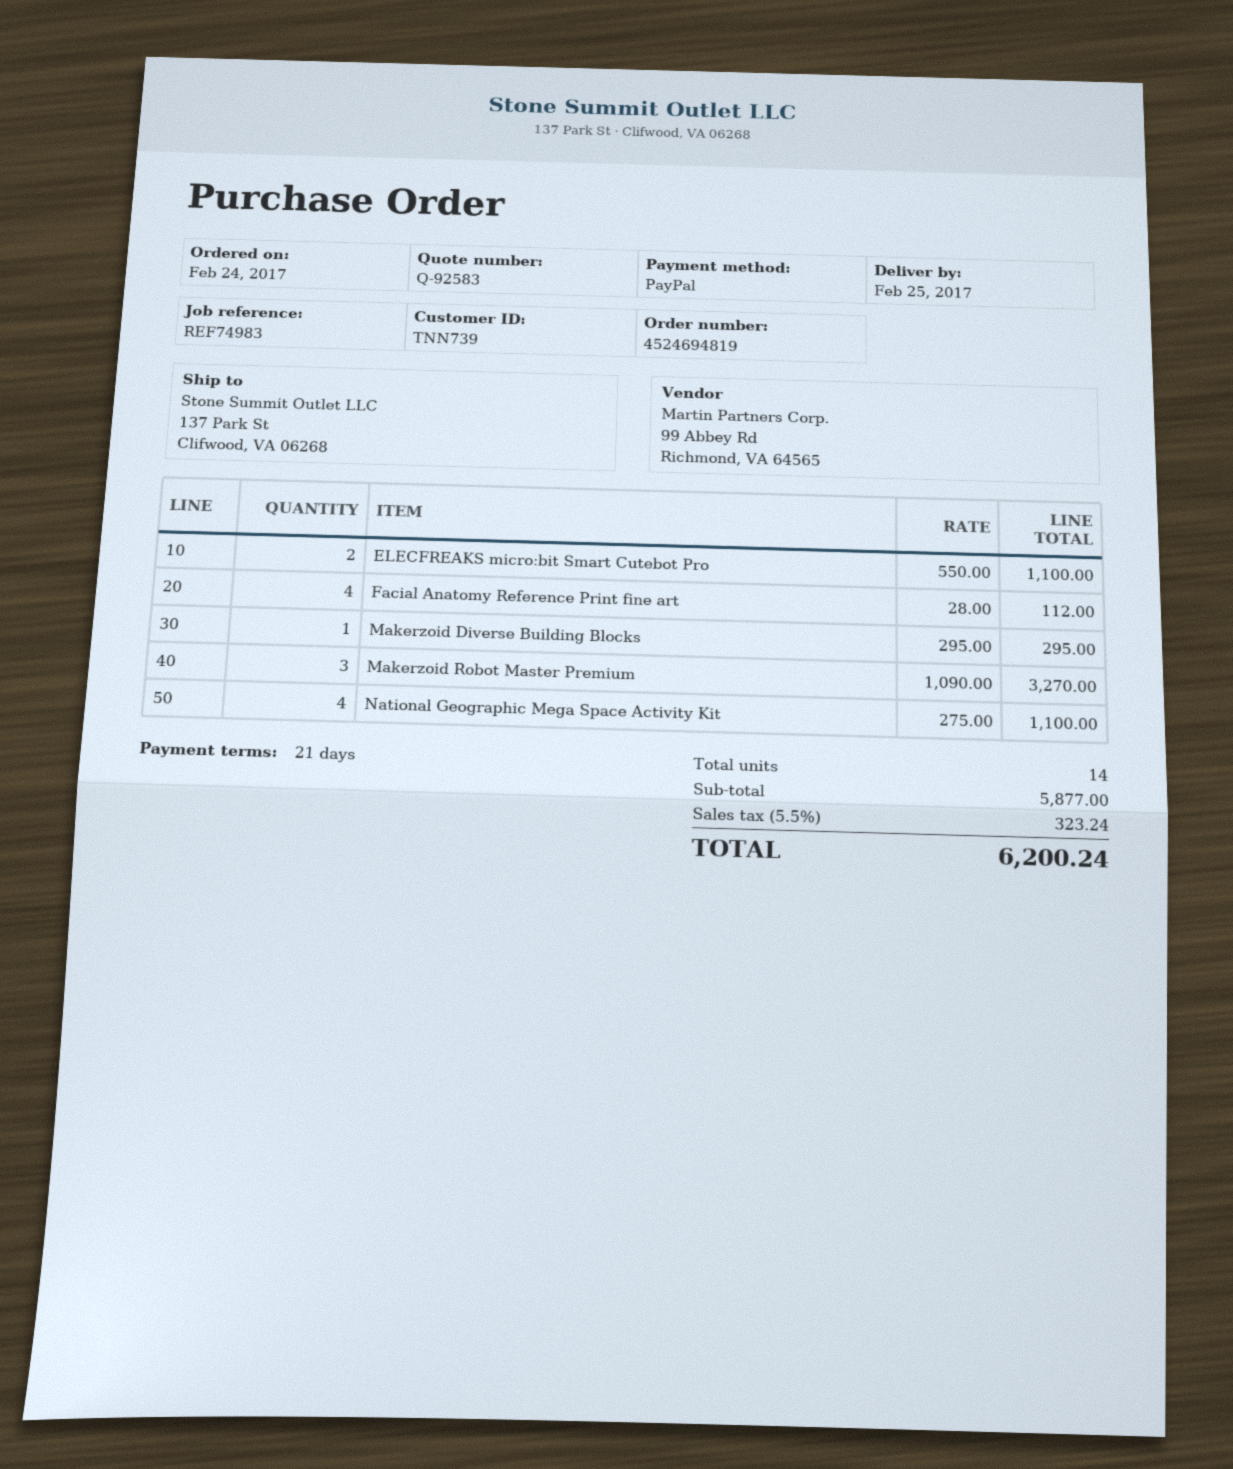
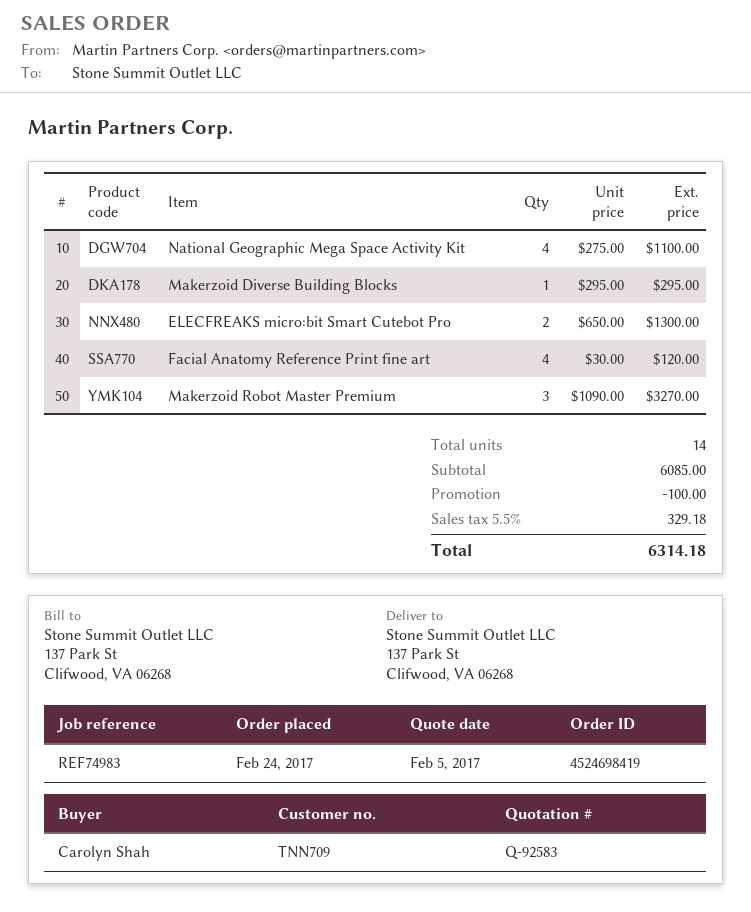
order number: 4524694819 -> 4524698419
customer number: TNN739 -> TNN709
ELECFREAKS micro:bit Smart Cutebot Pro: 2 x 550.00 = 1100.00 -> 2 x 650.00 = 1300.00
Facial Anatomy Reference Print fine art: 4 x 28.00 = 112.00 -> 4 x 30.00 = 120.00
subtotal: 5877.00 -> 6085.00
discount: none -> 100.00
tax: 5.5% = 323.24 -> 5.5% = 329.18
total: 6200.24 -> 6314.18

